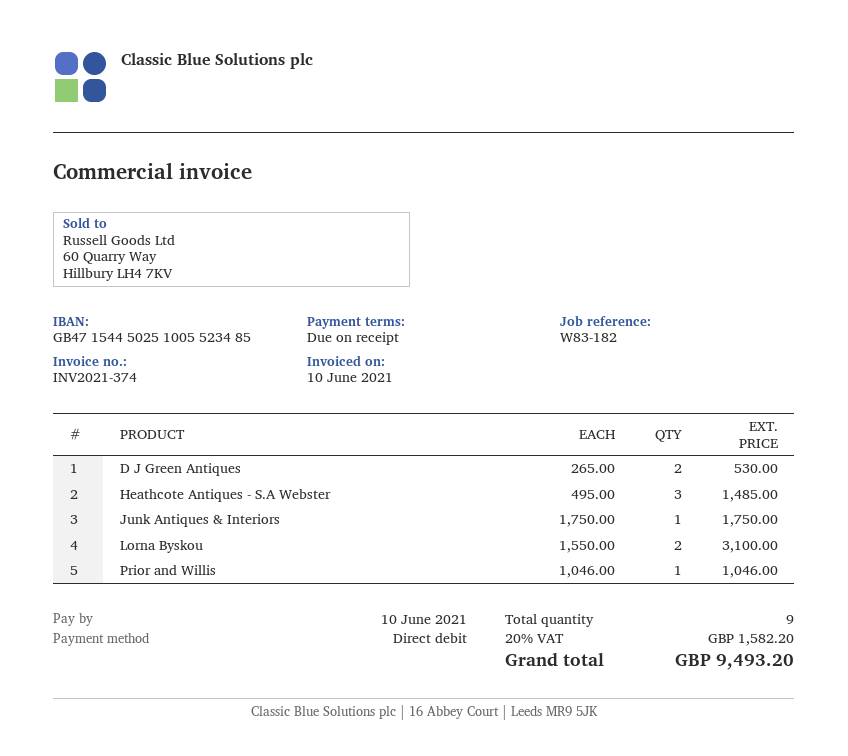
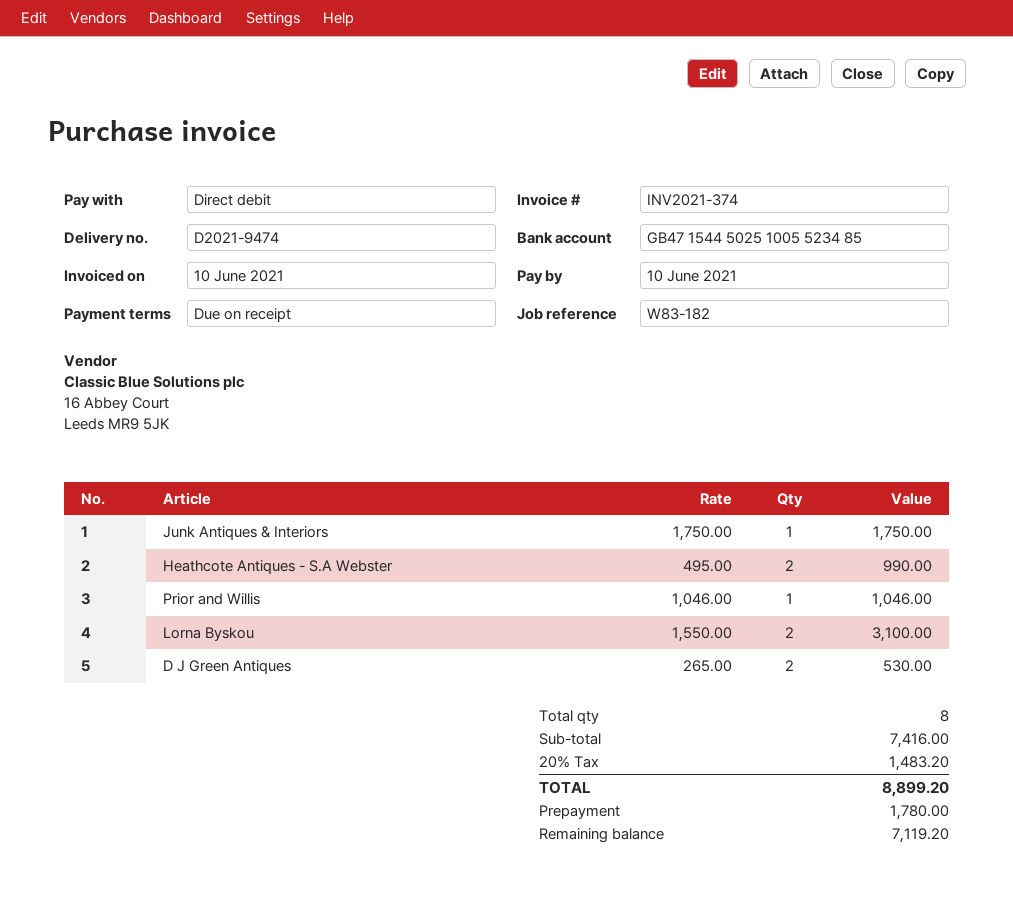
Heathcote Antiques - S.A Webster: 3 x 495.00 = 1485.00 -> 2 x 495.00 = 990.00
total quantity: 9 -> 8
tax: 20% = 1582.20 -> 20% = 1483.20
total: 9493.20 -> 8899.20

